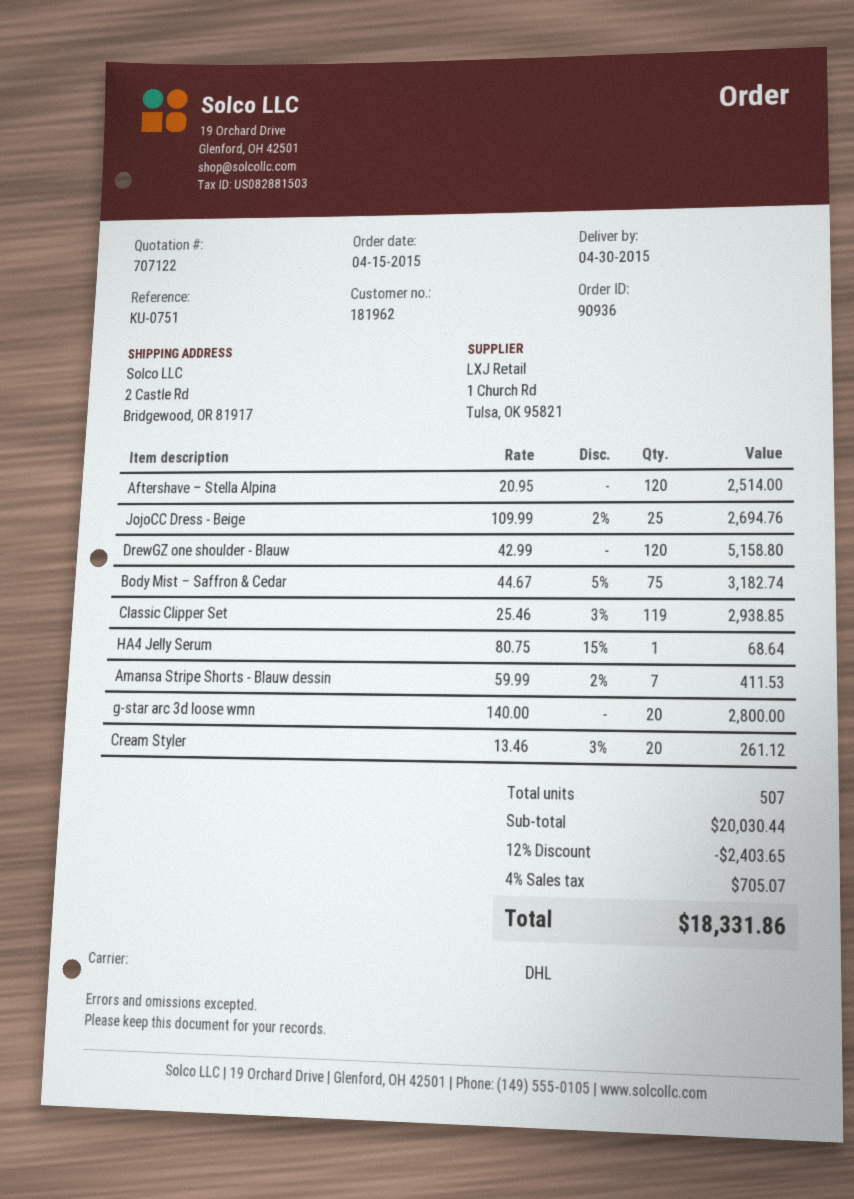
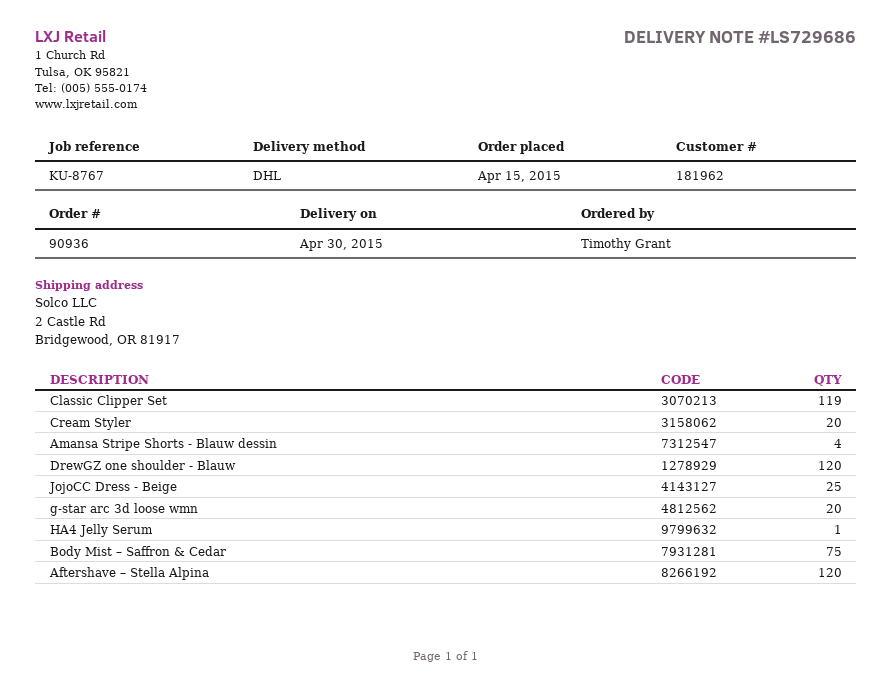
reference: KU-0751 -> KU-8767
Amansa Stripe Shorts - Blauw dessin: 7 -> 4

